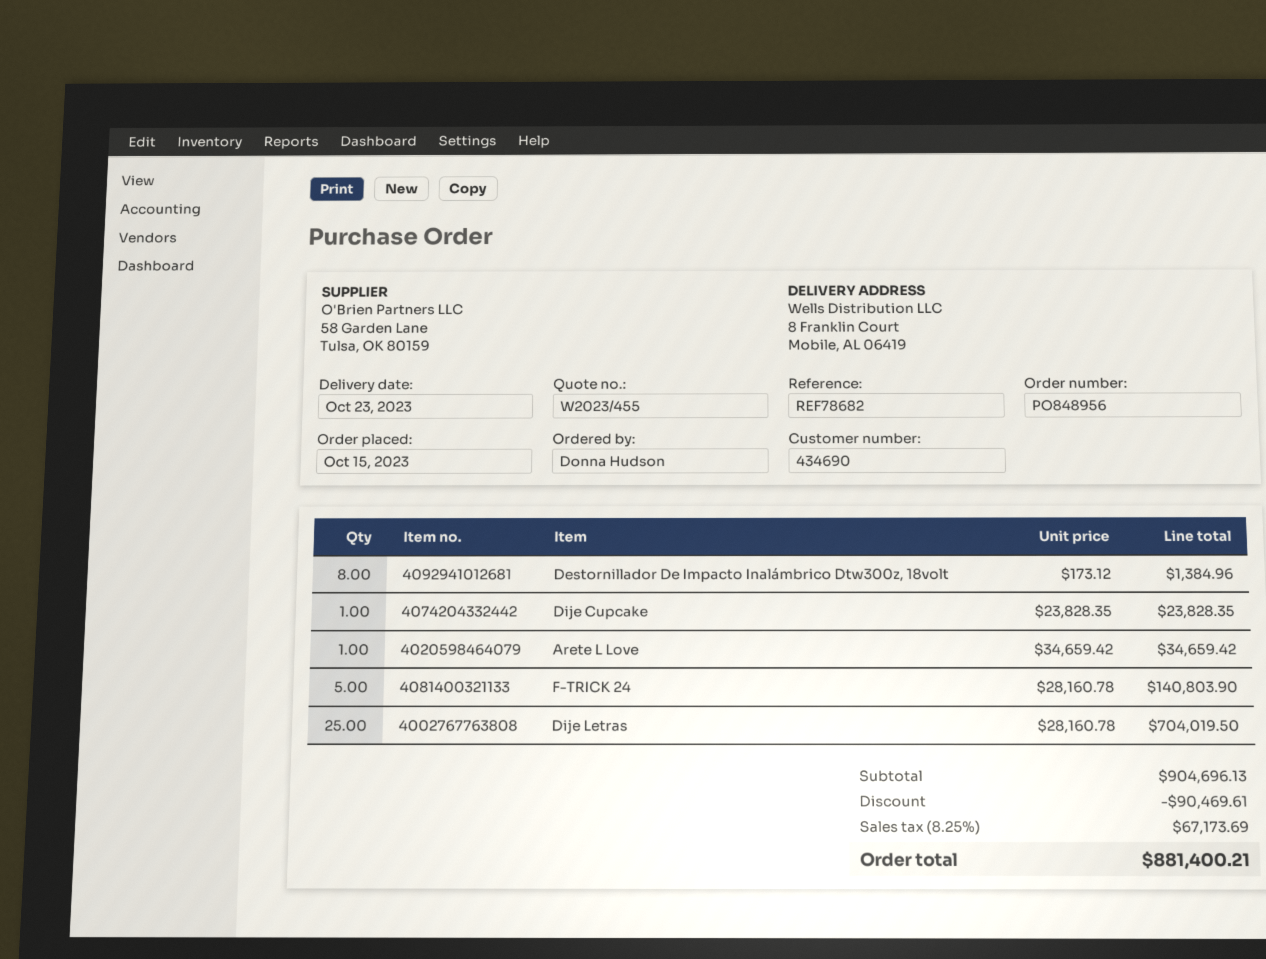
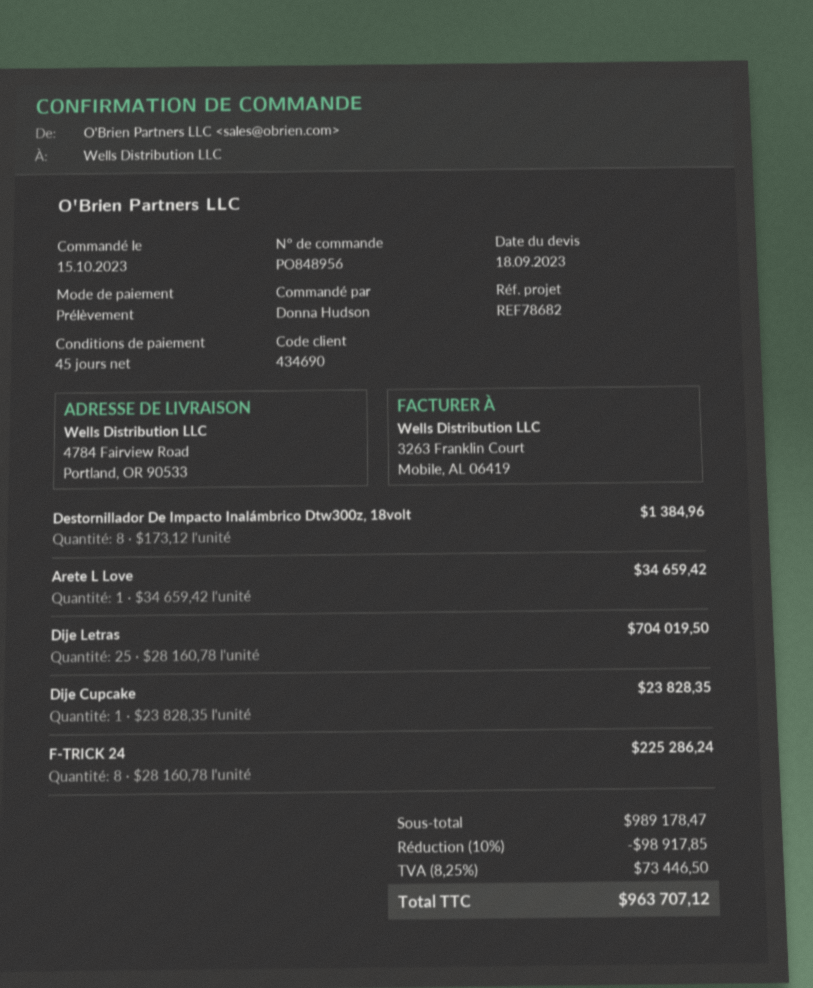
ship to: 8 Franklin Court, Mobile, AL 06419 -> 4784 Fairview Road, Portland, OR 90533
F-TRICK 24: 5 x 28160.78 = 140803.90 -> 8 x 28160.78 = 225286.24
subtotal: 904696.13 -> 989178.47
discount: 90469.61 -> 98917.85
tax: 8.25% = 67173.69 -> 8.25% = 73446.50
total: 881400.21 -> 963707.12

